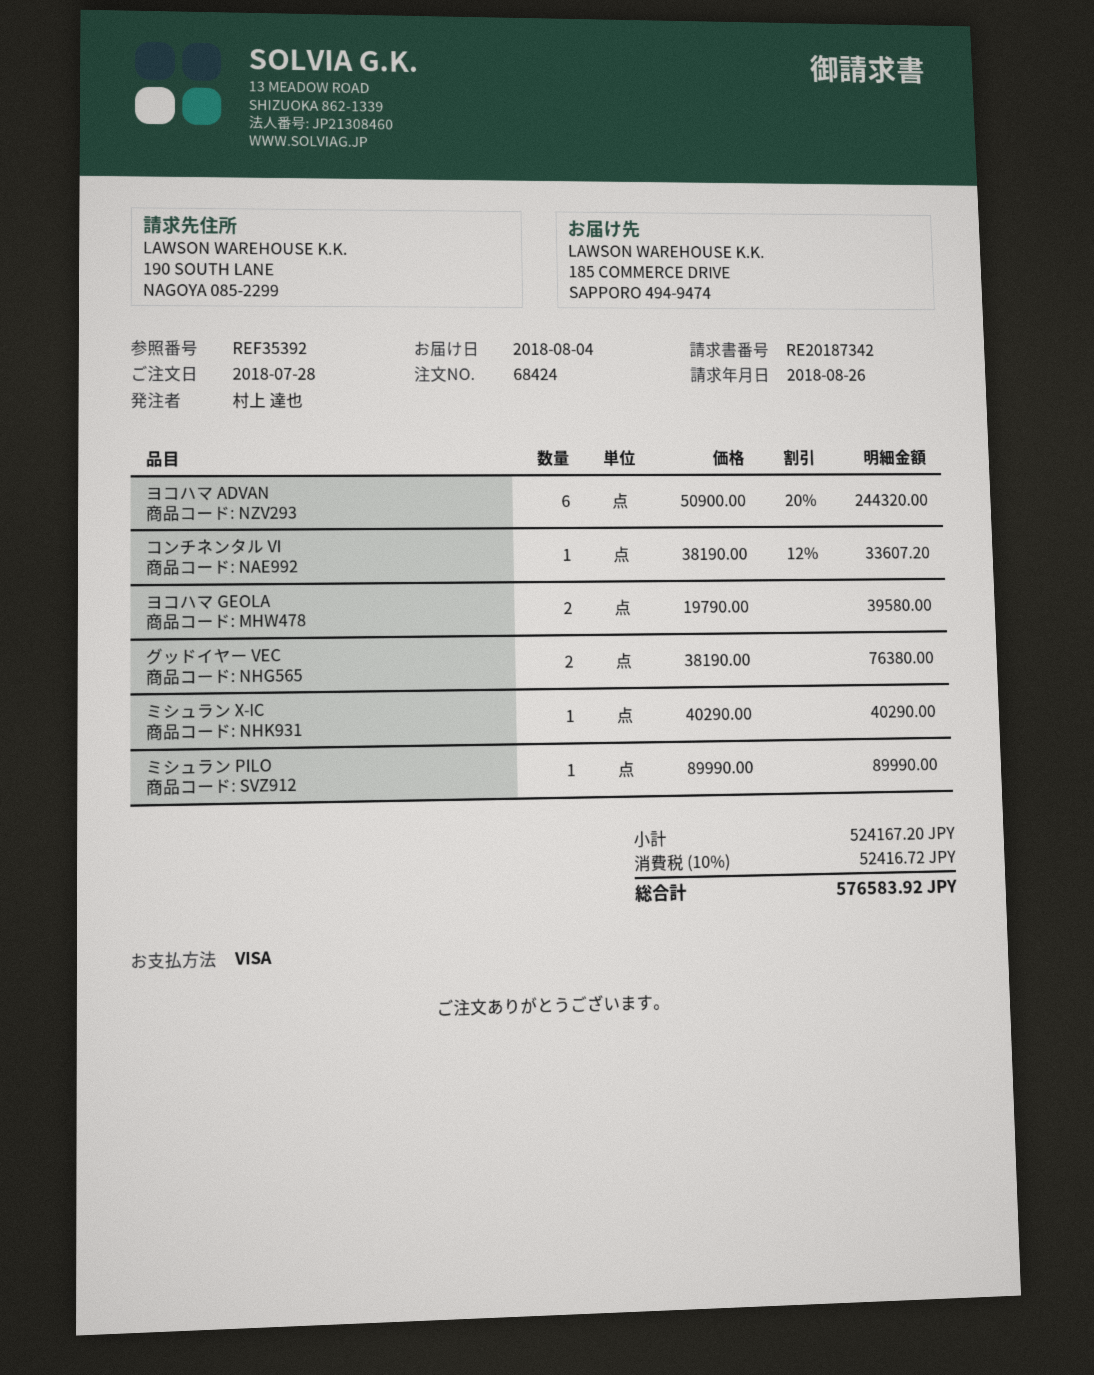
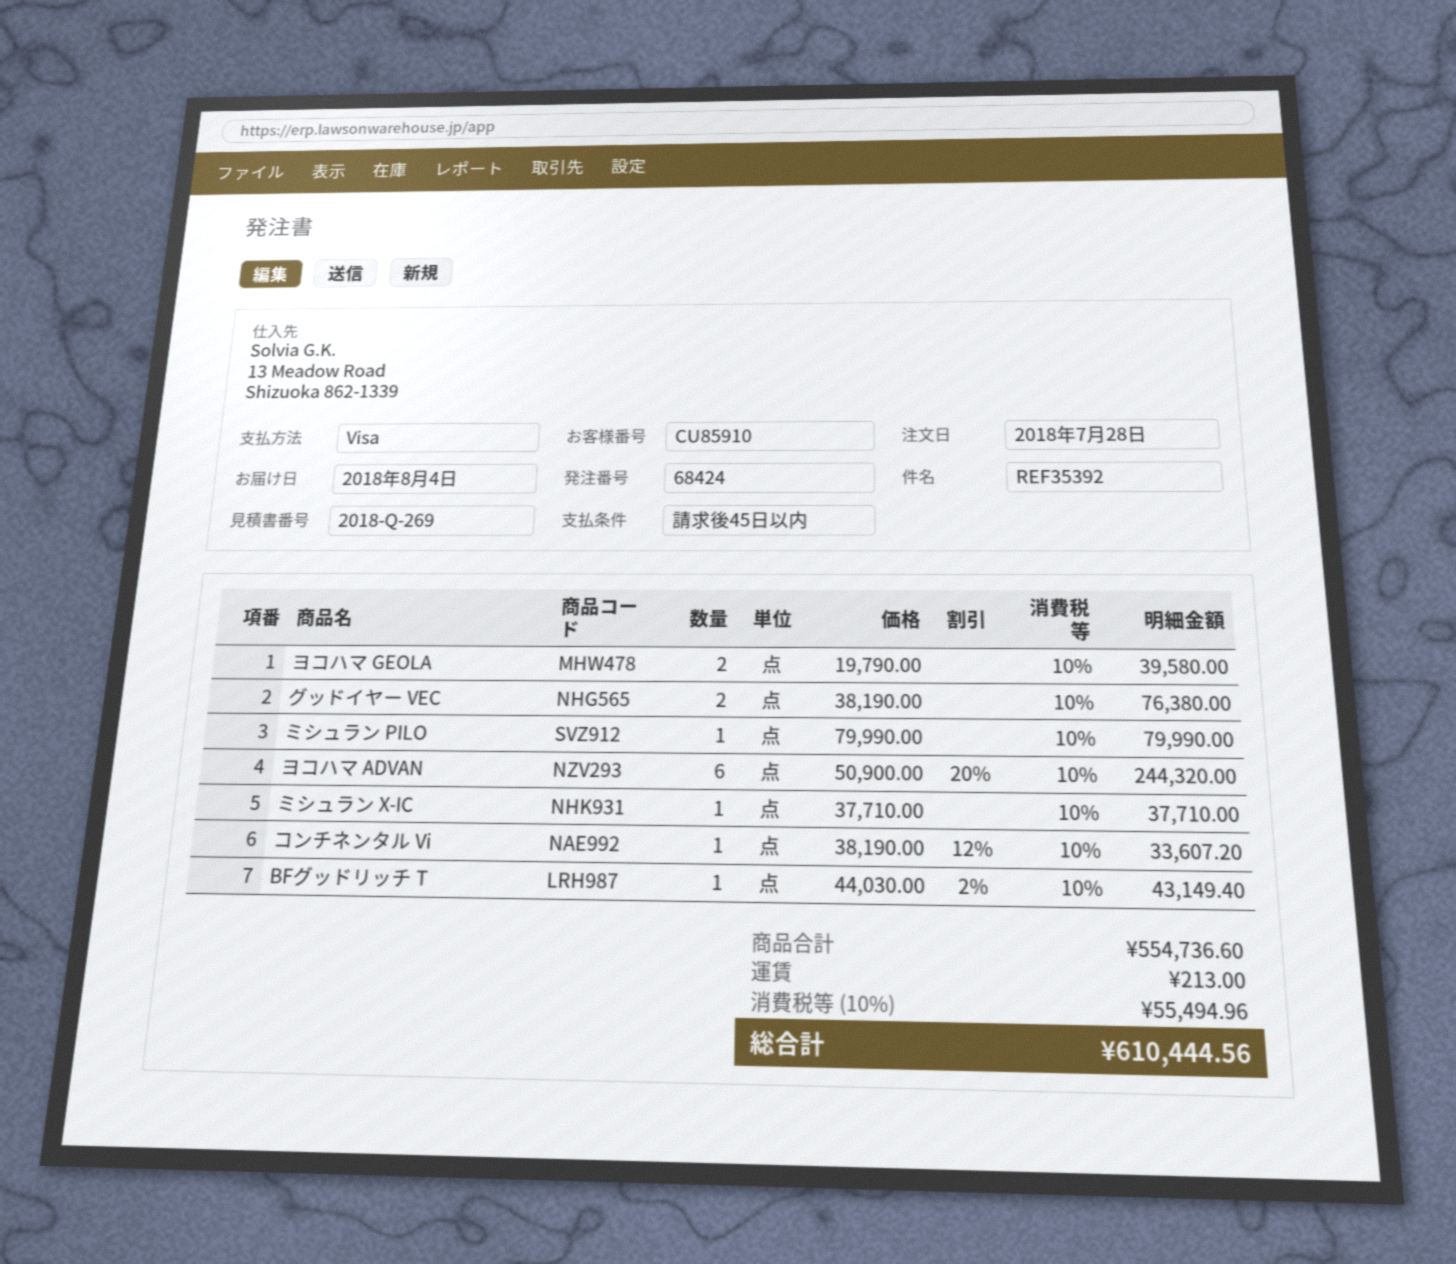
ミシュラン X-IC: 1 x 40290.00 = 40290.00 -> 1 x 37710.00 = 37710.00
ミシュラン PILO: 1 x 89990.00 = 89990.00 -> 1 x 79990.00 = 79990.00
BFグッドリッチ T: none -> 1 x 44030.00 - 2% = 43149.40
subtotal: 524167.20 -> 554736.60
shipping: none -> 213.00
tax: 10% = 52416.72 -> 10% = 55494.96
total: 576583.92 -> 610444.56

